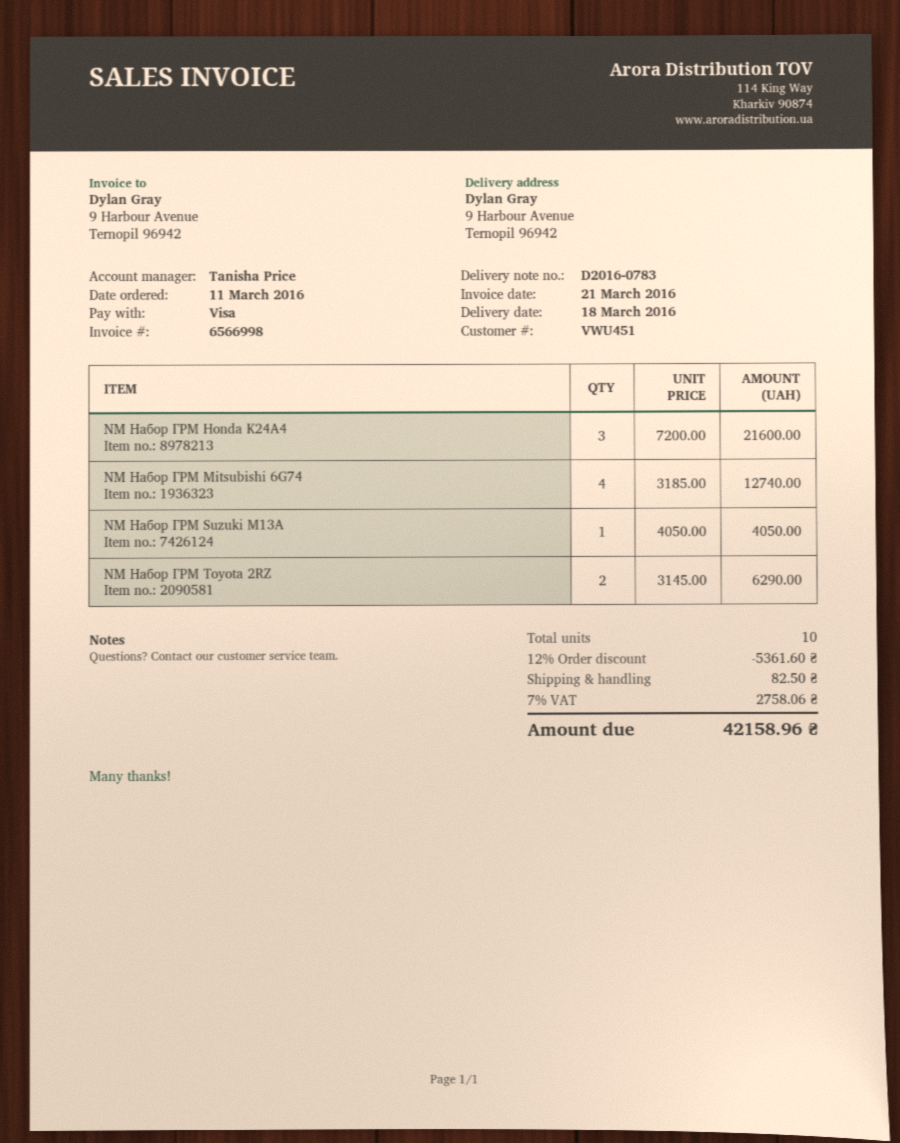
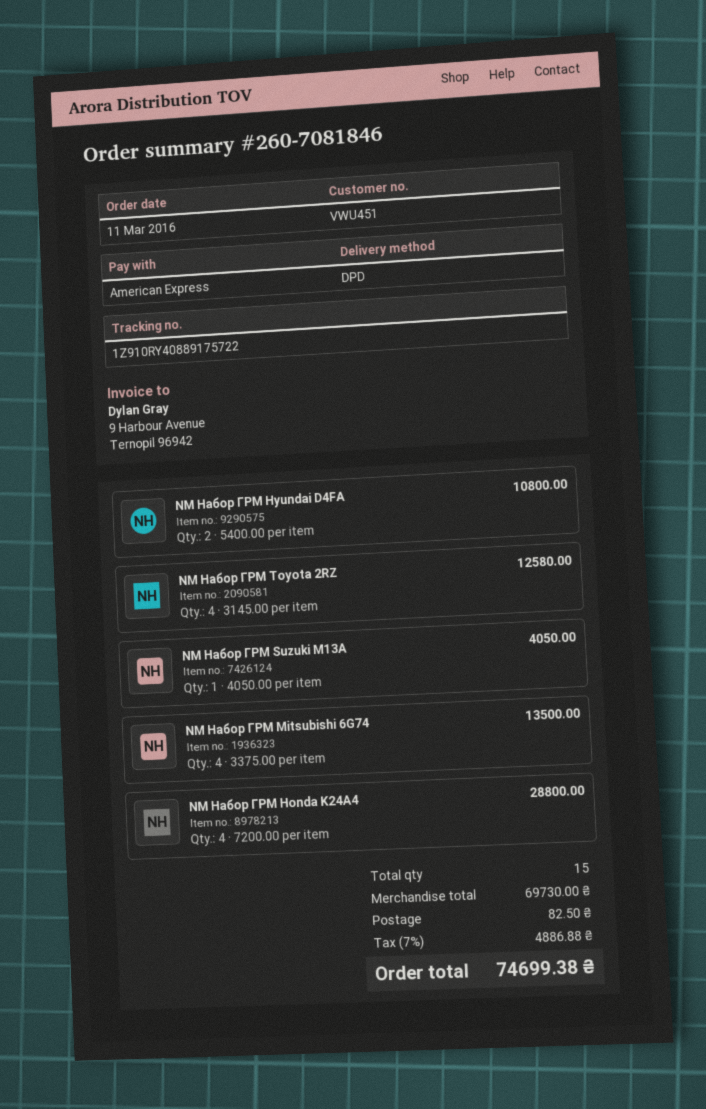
payment method: Visa -> American Express
NM Набор ГРМ Honda K24A4: 3 x 7200.00 = 21600.00 -> 4 x 7200.00 = 28800.00
NM Набор ГРМ Mitsubishi 6G74: 4 x 3185.00 = 12740.00 -> 4 x 3375.00 = 13500.00
NM Набор ГРМ Toyota 2RZ: 2 x 3145.00 = 6290.00 -> 4 x 3145.00 = 12580.00
NM Набор ГРМ Hyundai D4FA: none -> 2 x 5400.00 = 10800.00
total quantity: 10 -> 15
discount: 12% = 5361.60 -> none
tax: 7% = 2758.06 -> 7% = 4886.88
total: 42158.96 -> 74699.38

